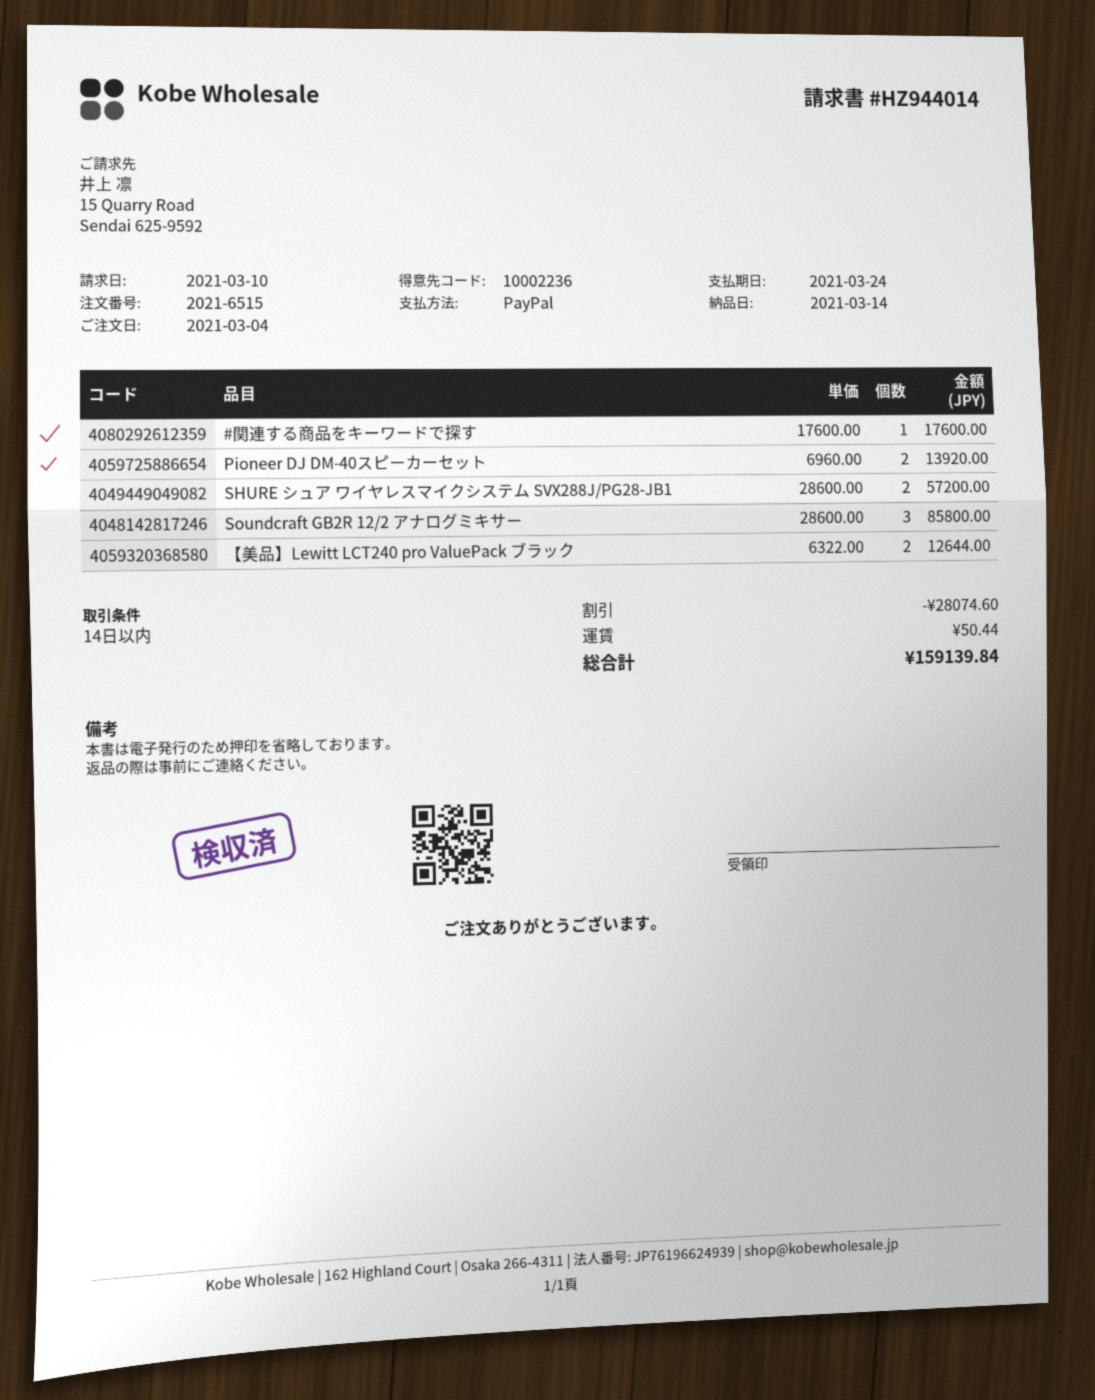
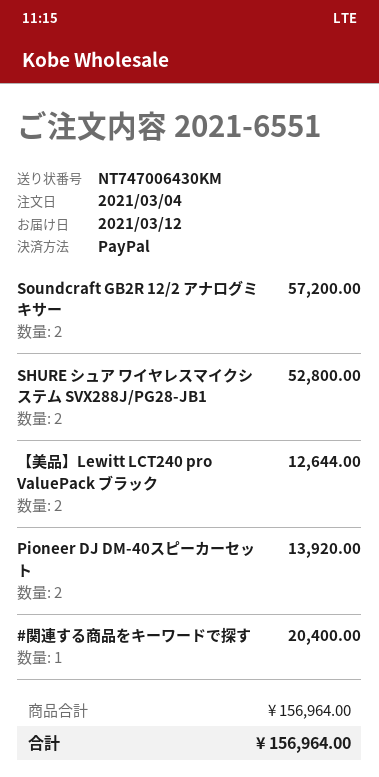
order number: 2021-6515 -> 2021-6551
delivery date: 2021-03-14 -> 2021-03-12
#関連する商品をキーワードで探す: 1 for 17600.00 -> 1 for 20400.00
SHURE シュア ワイヤレスマイクシステム SVX288J/PG28-JB1: 2 for 57200.00 -> 2 for 52800.00
Soundcraft GB2R 12/2 アナログミキサー: 3 for 85800.00 -> 2 for 57200.00
discount: 28074.60 -> none
shipping: 50.44 -> none
total: 159139.84 -> 156964.00

